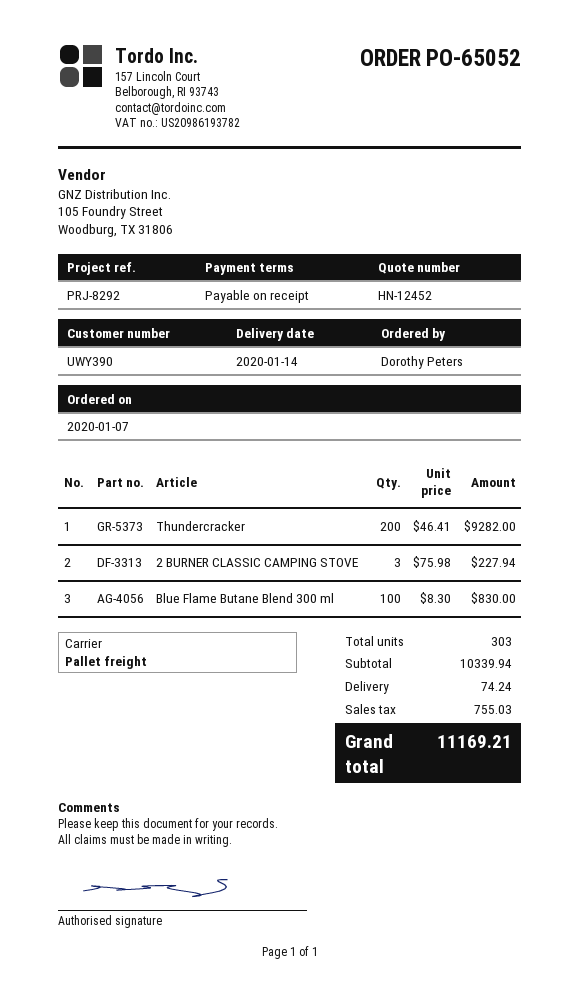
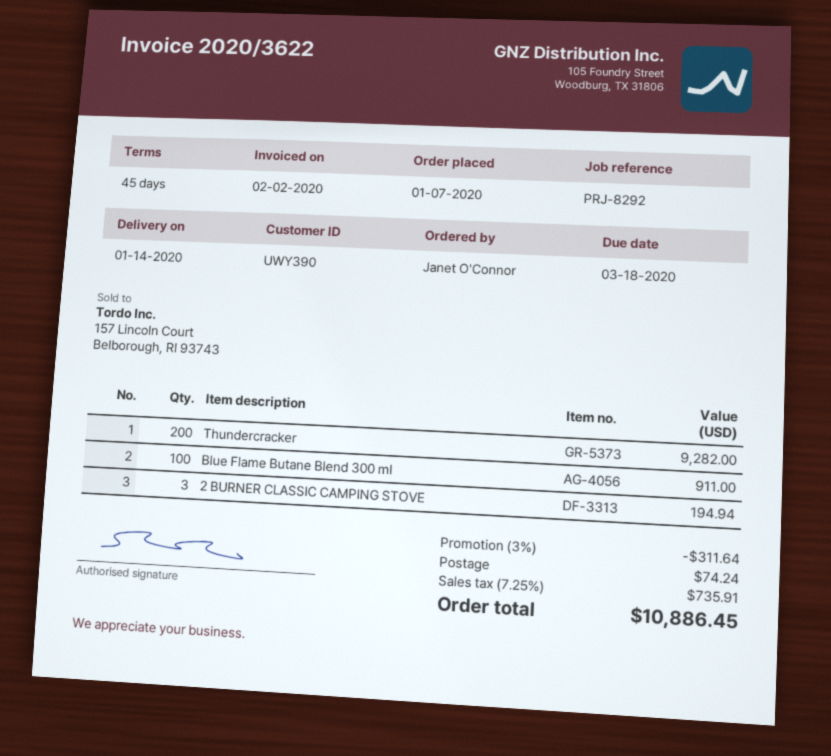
payment terms: on receipt -> 45 days
ordered by: Dorothy Peters -> Janet O'Connor
2 BURNER CLASSIC CAMPING STOVE: 3 for 227.94 -> 3 for 194.94
Blue Flame Butane Blend 300 ml: 100 for 830.00 -> 100 for 911.00
discount: none -> 3% = 311.64
tax: 755.03 -> 735.91
total: 11169.21 -> 10886.45

